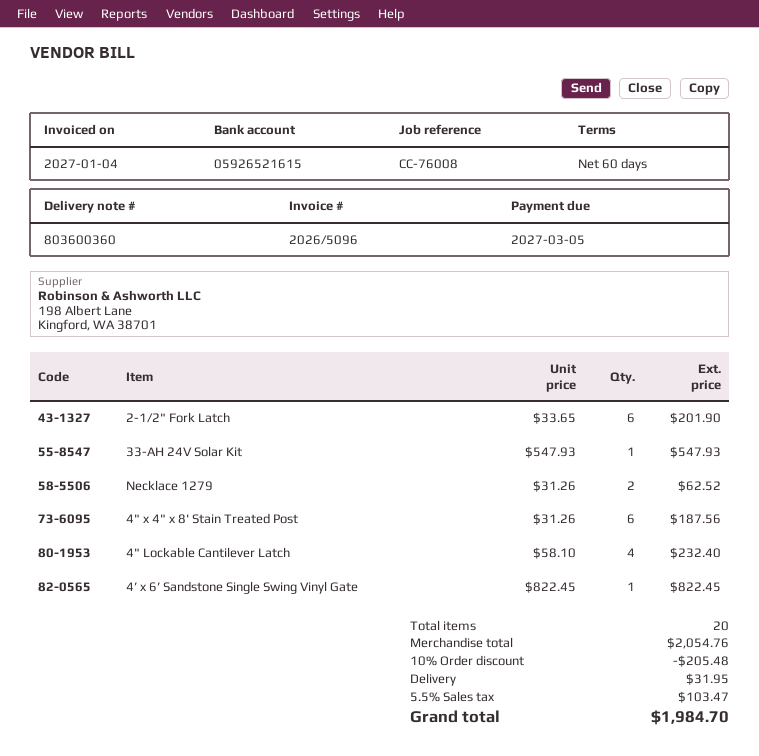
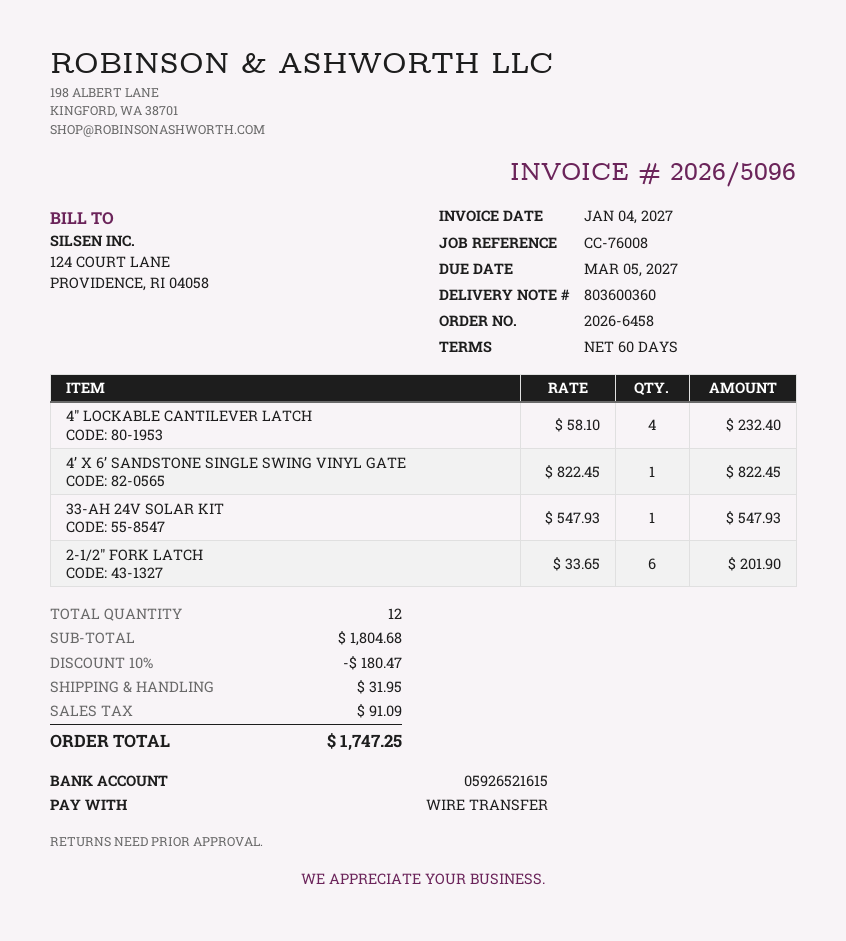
Necklace 1279: 2 x 31.26 = 62.52 -> none
4" x 4" x 8' Stain Treated Post: 6 x 31.26 = 187.56 -> none
total quantity: 20 -> 12
subtotal: 2054.76 -> 1804.68
discount: 10% = 205.48 -> 10% = 180.47
tax: 103.47 -> 91.09
total: 1984.70 -> 1747.25

